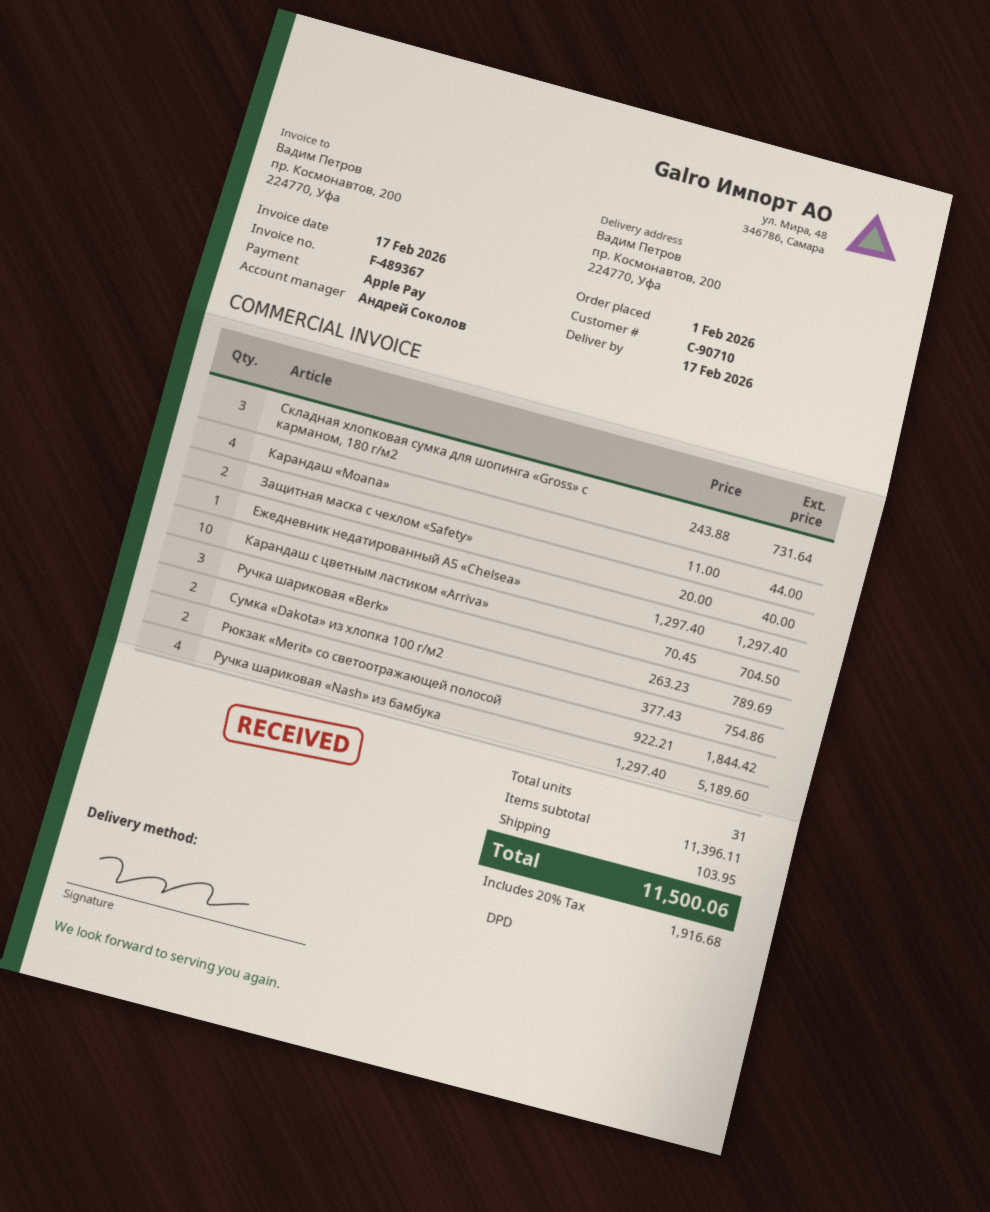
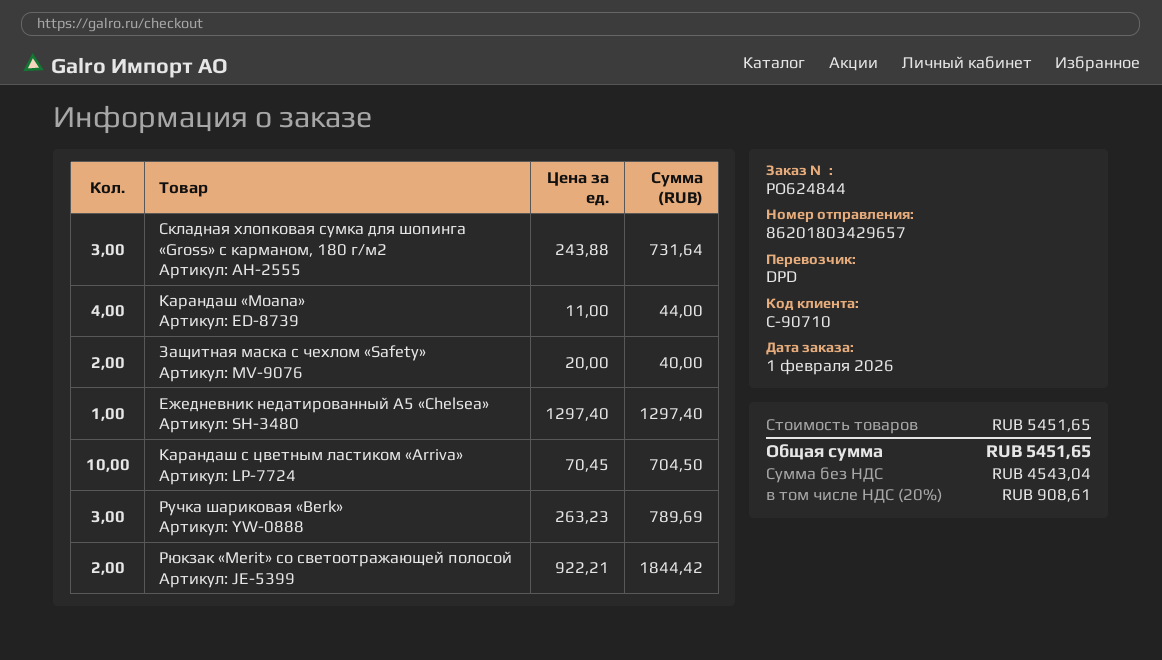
Сумка «Dakota» из хлопка 100 г/м2: 2 x 377.43 = 754.86 -> none
Ручка шариковая «Nash» из бамбука: 4 x 1297.40 = 5189.60 -> none
subtotal: 11396.11 -> 5451.65
shipping: 103.95 -> none
tax: 20% = 1916.68 -> 20% = 908.61
total: 11500.06 -> 5451.65

